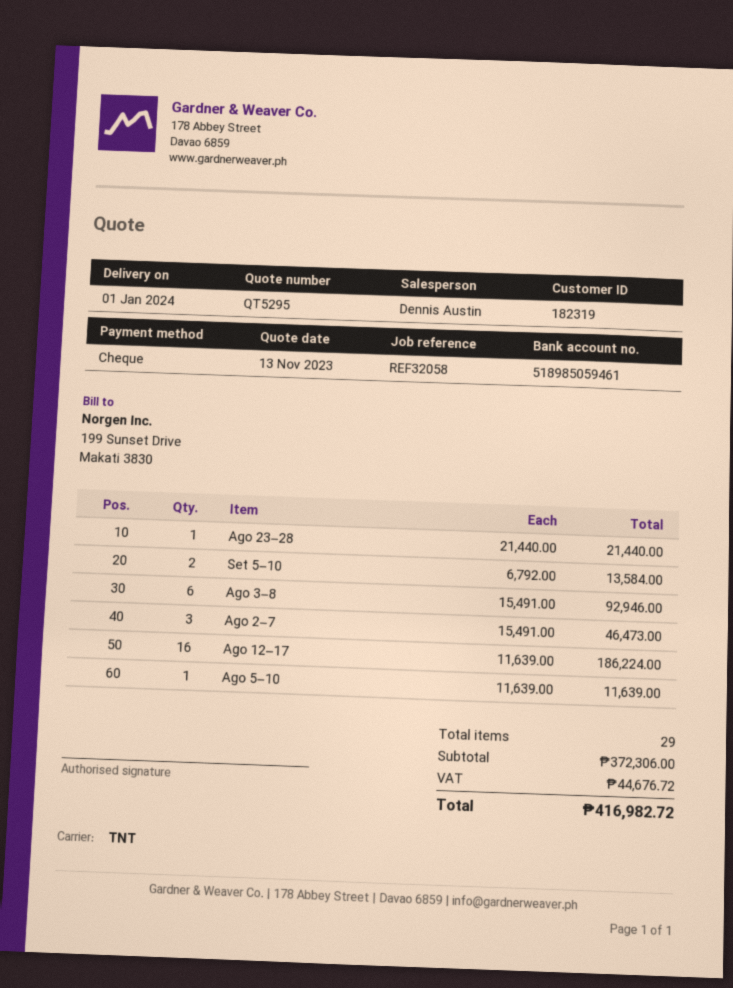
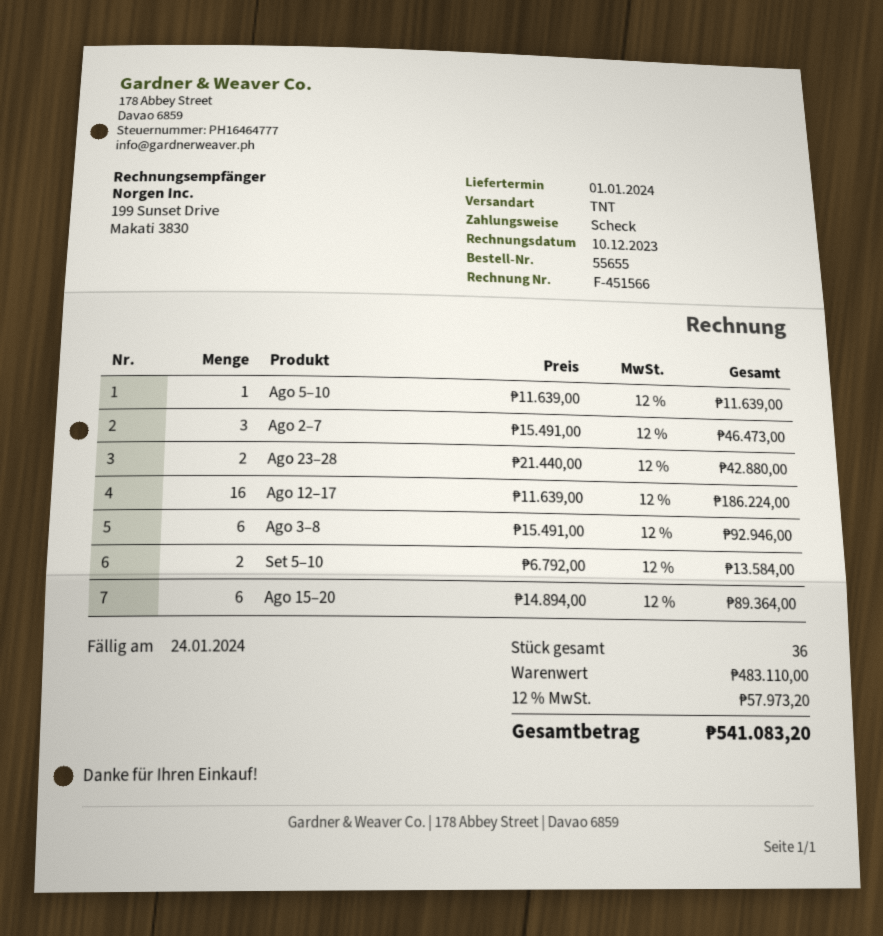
Ago 23–28: 1 x 21440.00 = 21440.00 -> 2 x 21440.00 = 42880.00
Ago 15–20: none -> 6 x 14894.00 = 89364.00
total quantity: 29 -> 36
subtotal: 372306.00 -> 483110.00
tax: 44676.72 -> 57973.20
total: 416982.72 -> 541083.20

